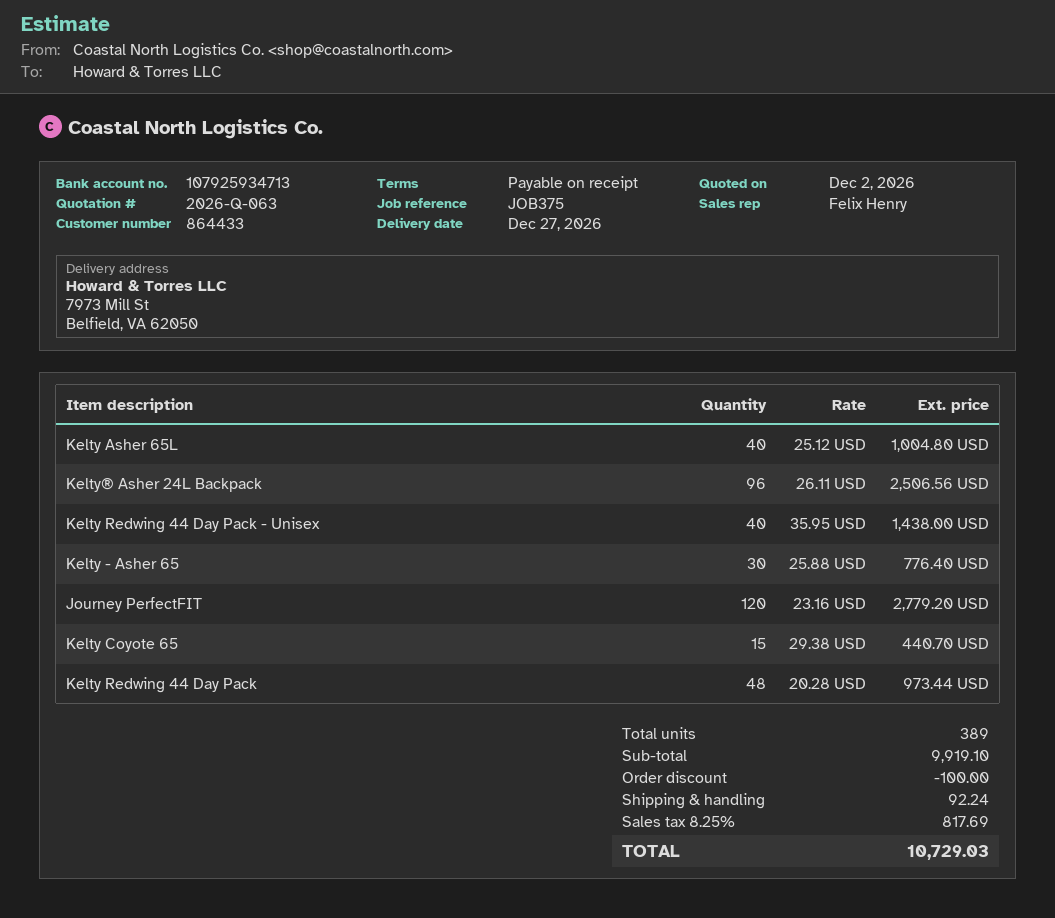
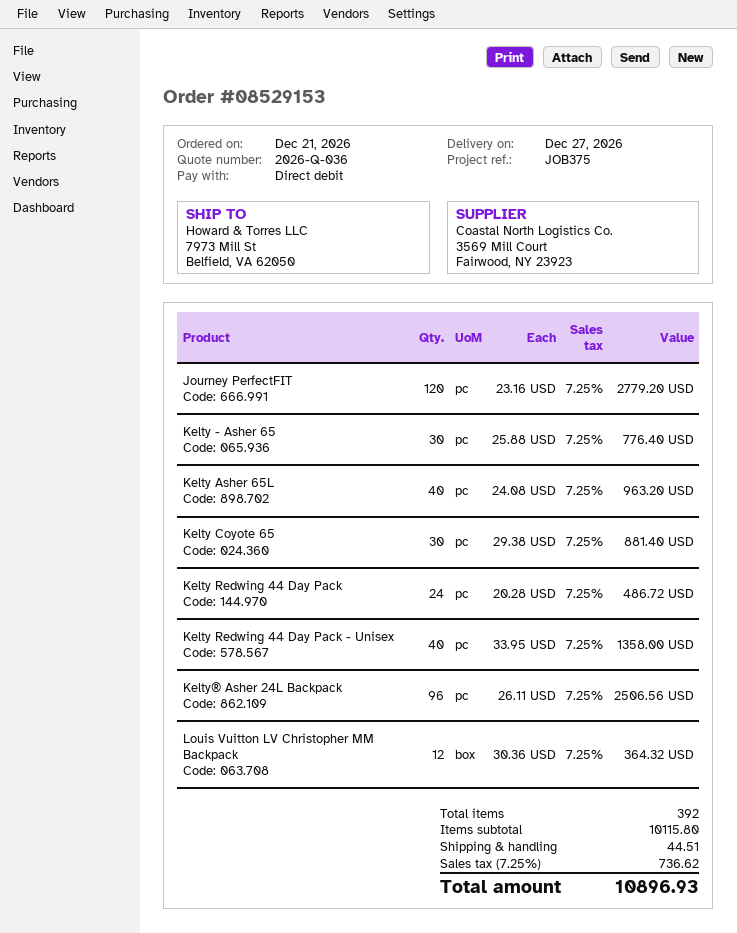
quote number: 2026-Q-063 -> 2026-Q-036
Kelty Asher 65L: 40 x 25.12 = 1004.80 -> 40 x 24.08 = 963.20
Kelty Redwing 44 Day Pack - Unisex: 40 x 35.95 = 1438.00 -> 40 x 33.95 = 1358.00
Kelty Coyote 65: 15 x 29.38 = 440.70 -> 30 x 29.38 = 881.40
Kelty Redwing 44 Day Pack: 48 x 20.28 = 973.44 -> 24 x 20.28 = 486.72
Louis Vuitton LV Christopher MM Backpack: none -> 12 x 30.36 = 364.32
total quantity: 389 -> 392
subtotal: 9919.10 -> 10115.80
discount: 100.00 -> none
shipping: 92.24 -> 44.51
tax: 8.25% = 817.69 -> 7.25% = 736.62
total: 10729.03 -> 10896.93

